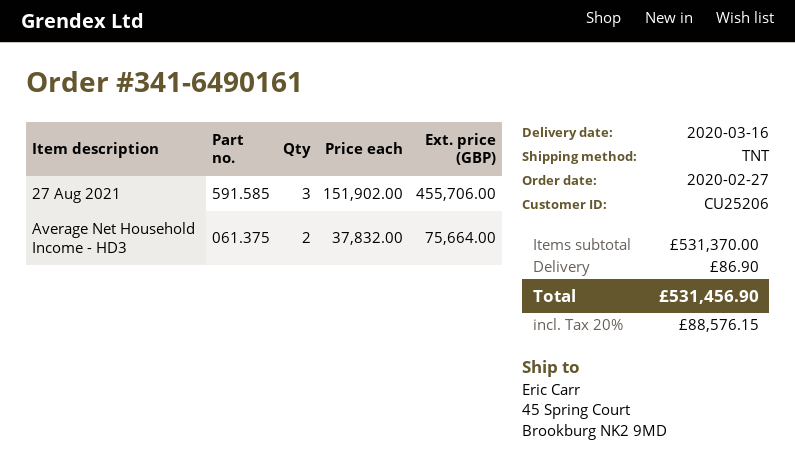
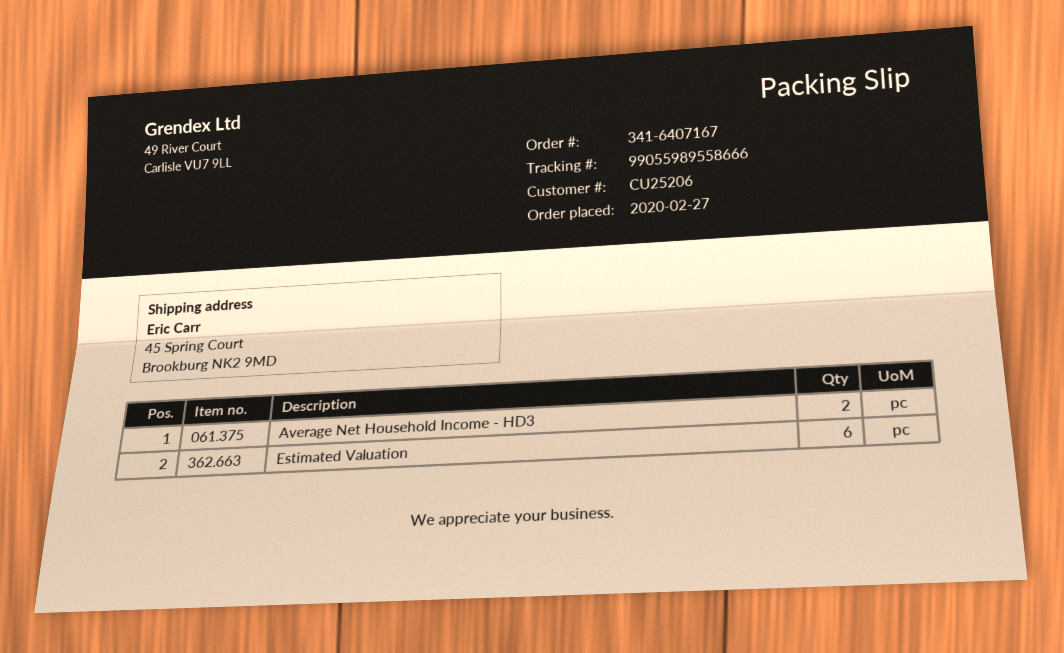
order number: 341-6490161 -> 341-6407167
27 Aug 2021: 3 -> none
Estimated Valuation: none -> 6

